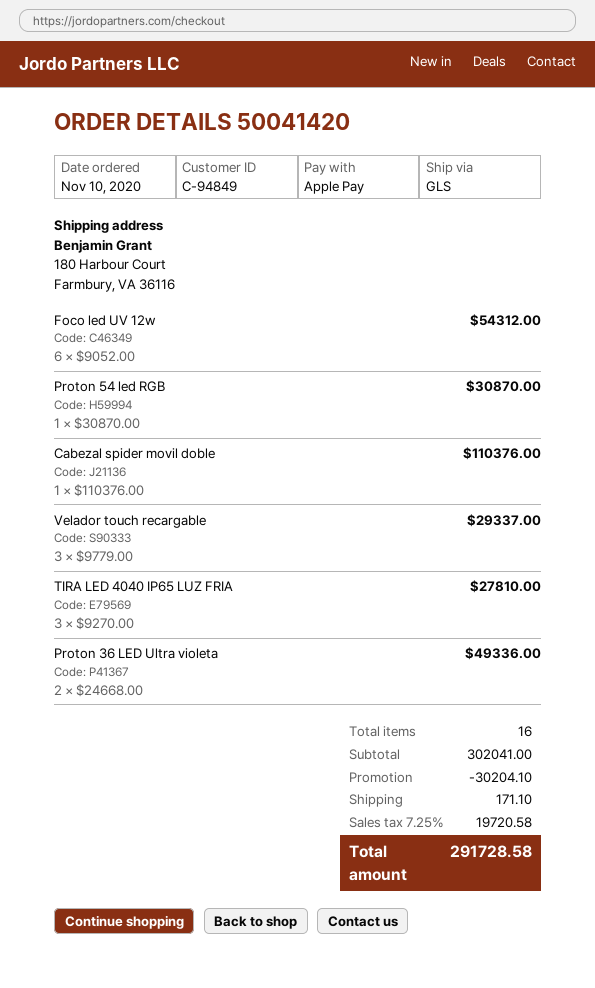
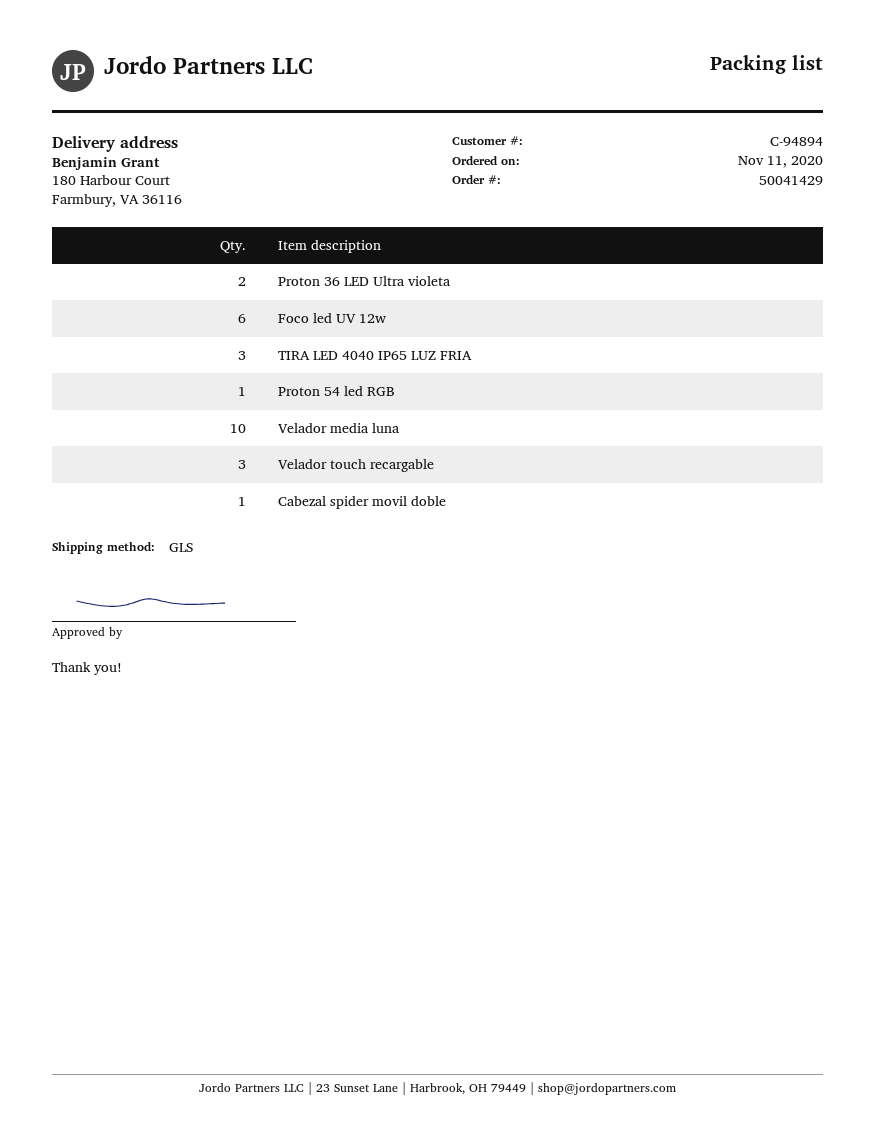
order number: 50041420 -> 50041429
order date: 2020-11-10 -> 2020-11-11
customer number: C-94849 -> C-94894
Velador media luna: none -> 10

